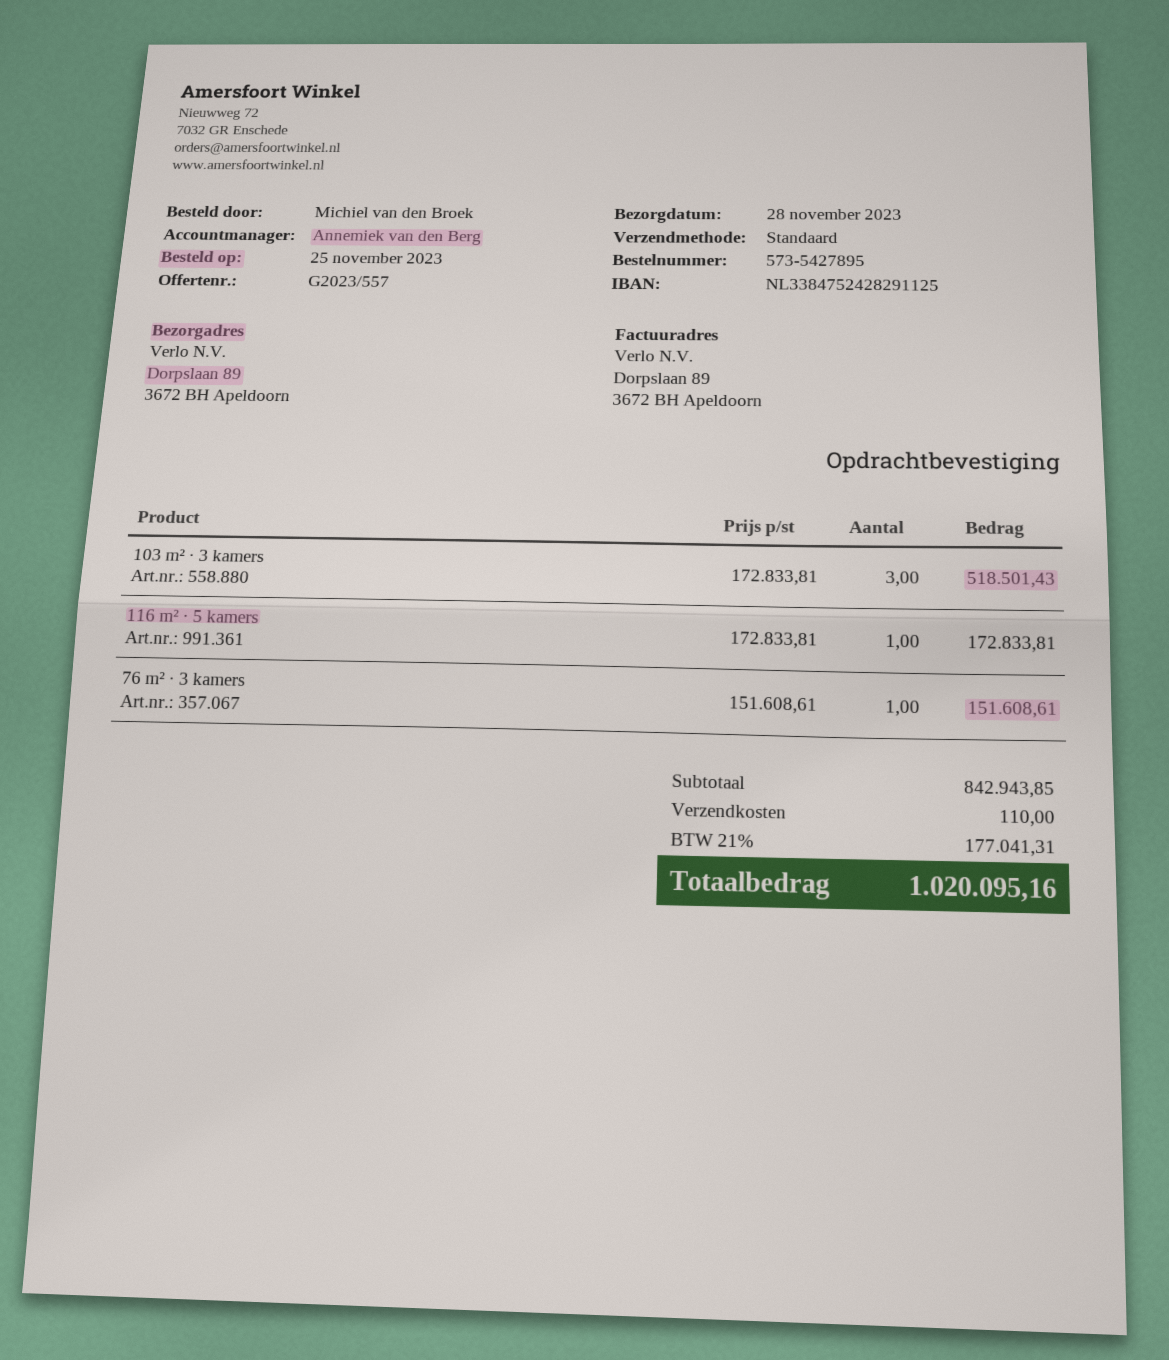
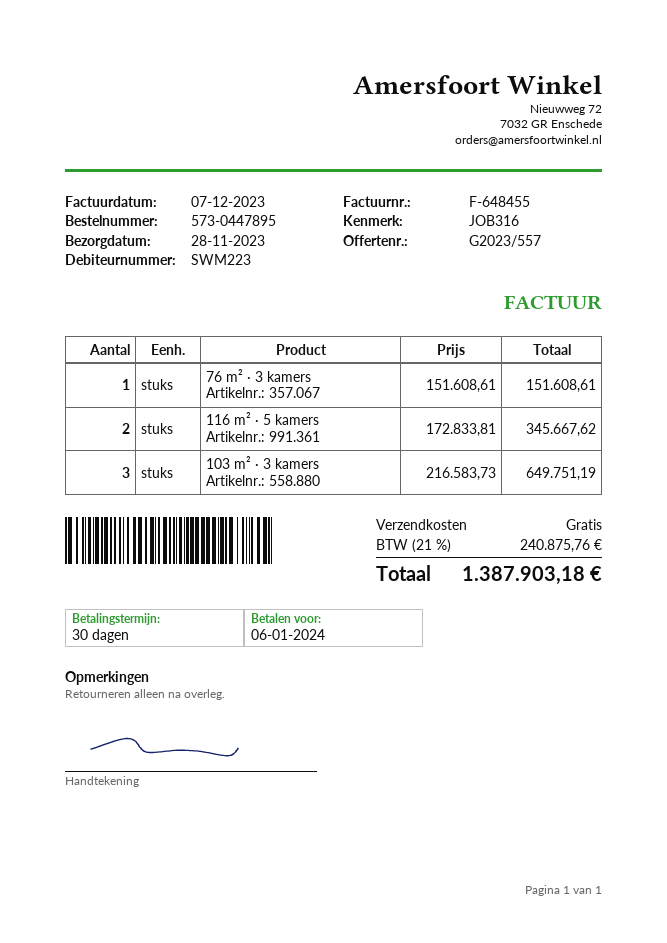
order number: 573-5427895 -> 573-0447895
103 m² · 3 kamers: 3 x 172833.81 = 518501.43 -> 3 x 216583.73 = 649751.19
116 m² · 5 kamers: 1 x 172833.81 = 172833.81 -> 2 x 172833.81 = 345667.62
shipping: 110.00 -> 0.00
tax: 21% = 177041.31 -> 21% = 240875.76
total: 1020095.16 -> 1387903.18

